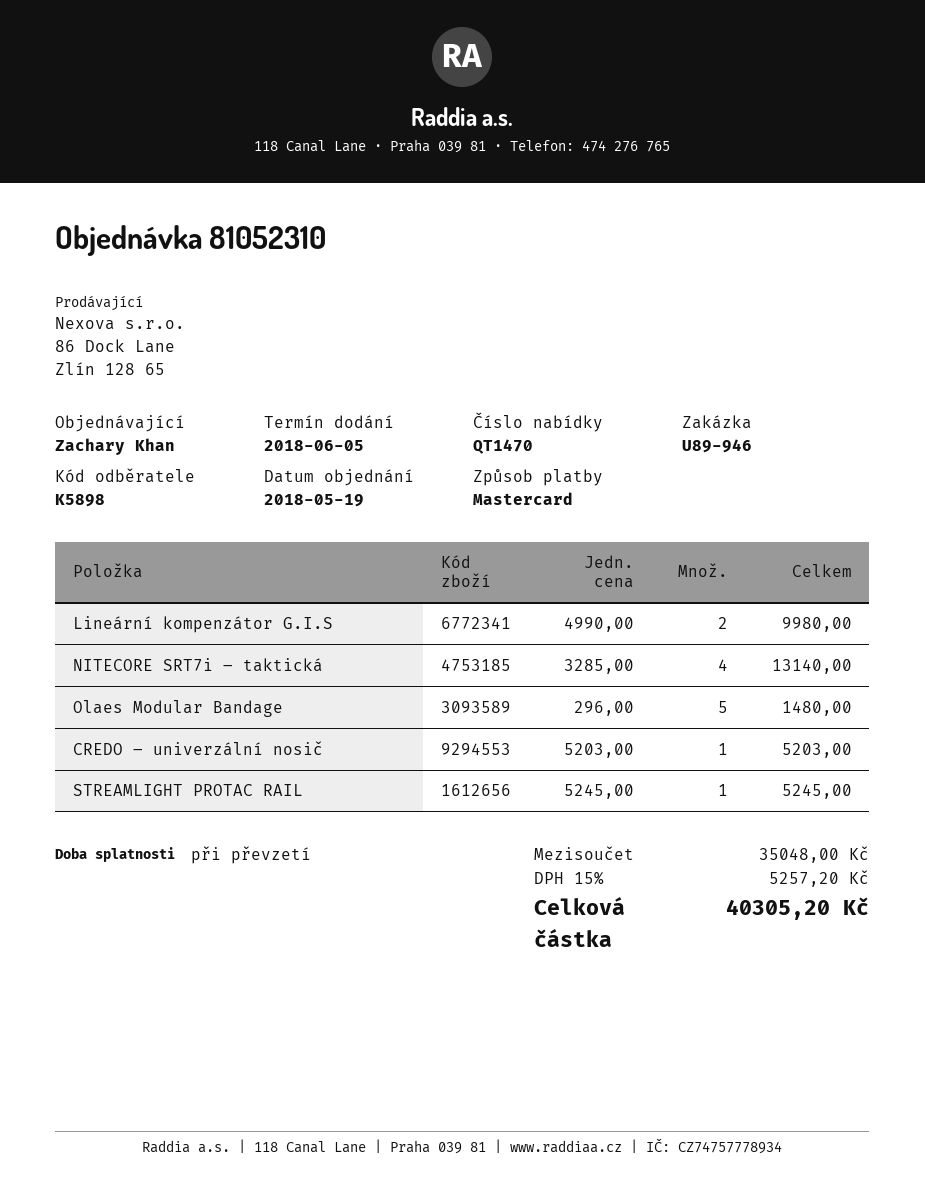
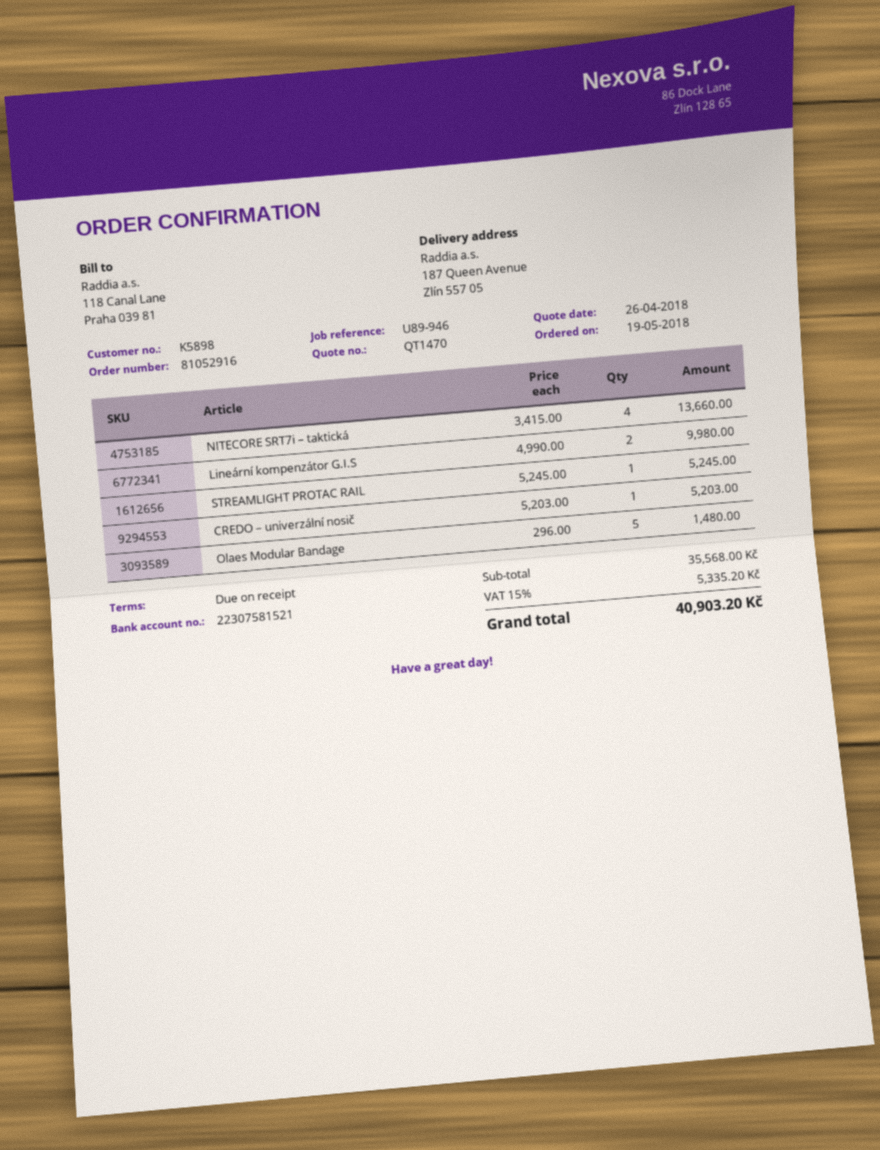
order number: 81052310 -> 81052916
NITECORE SRT7i – taktická: 4 x 3285.00 = 13140.00 -> 4 x 3415.00 = 13660.00
subtotal: 35048.00 -> 35568.00
tax: 15% = 5257.20 -> 15% = 5335.20
total: 40305.20 -> 40903.20

